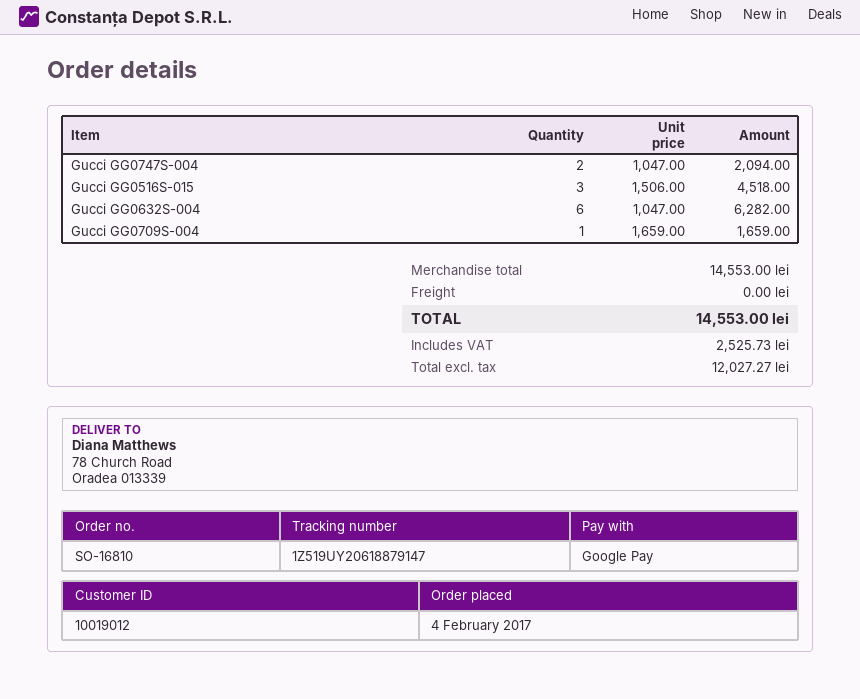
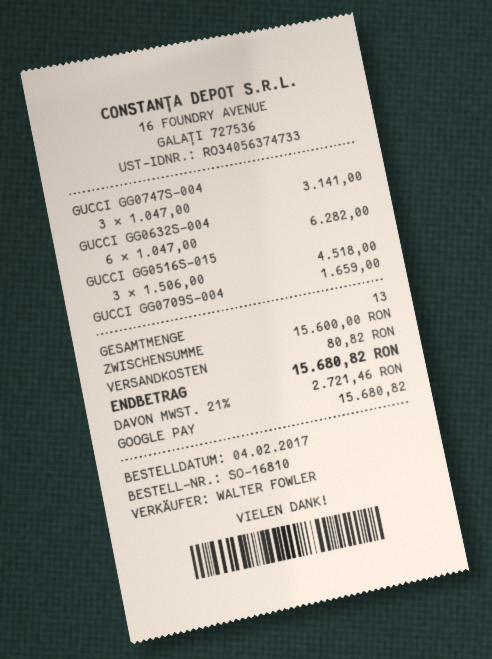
Gucci GG0747S-004: 2 x 1047.00 = 2094.00 -> 3 x 1047.00 = 3141.00
subtotal: 14553.00 -> 15600.00
shipping: 0.00 -> 80.82
tax: 2525.73 -> 2721.46
total: 14553.00 -> 15680.82

